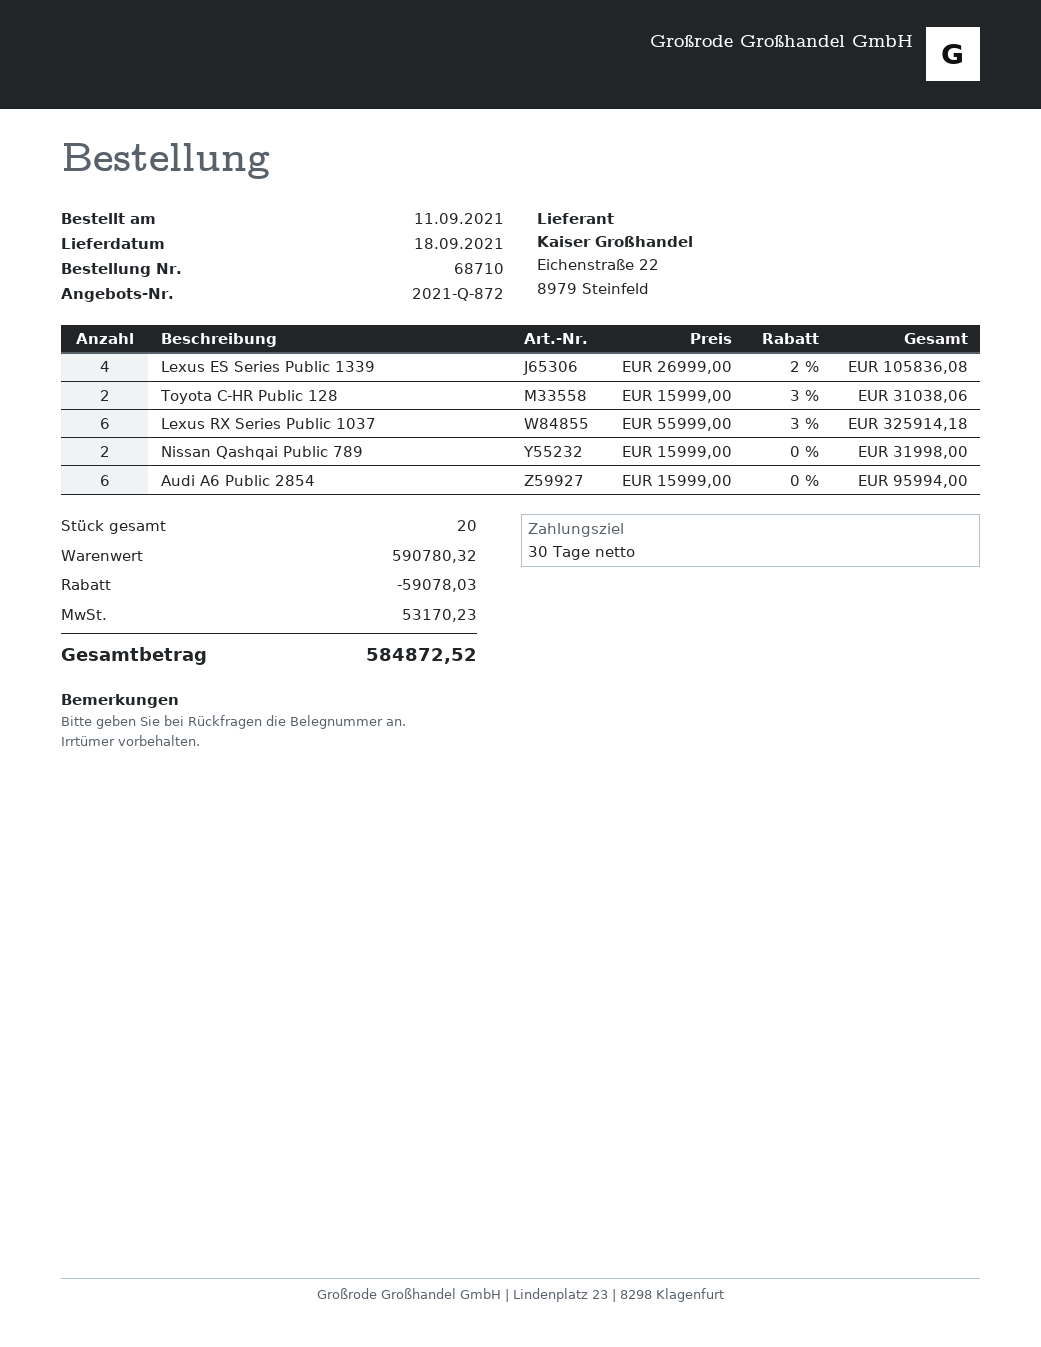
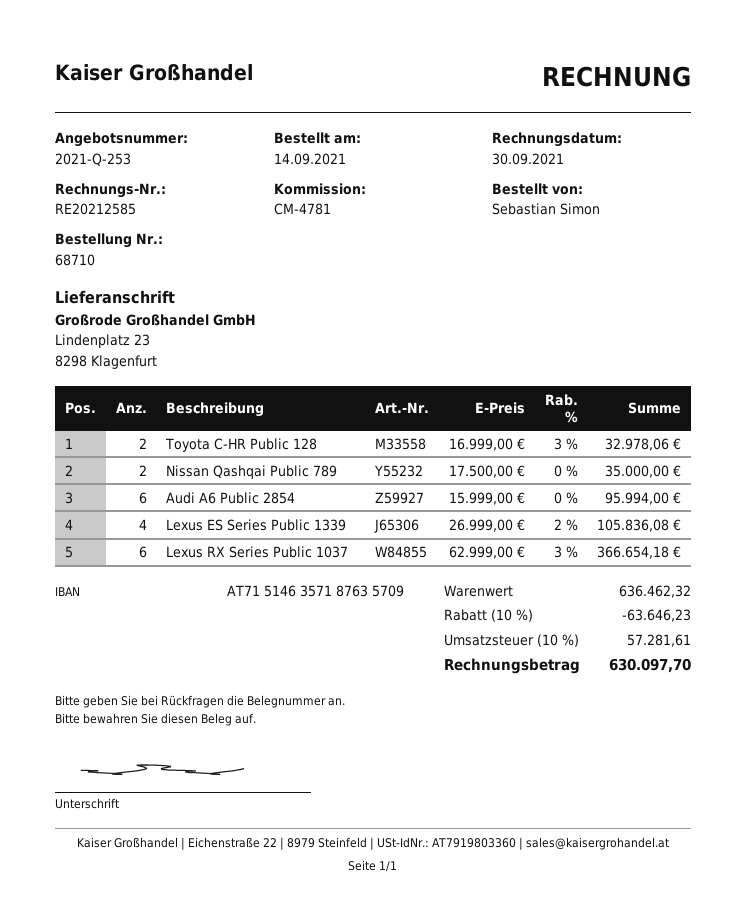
quote number: 2021-Q-872 -> 2021-Q-253
order date: 2021-09-11 -> 2021-09-14
Toyota C-HR Public 128: 2 x 15999.00 - 3% = 31038.06 -> 2 x 16999.00 - 3% = 32978.06
Lexus RX Series Public 1037: 6 x 55999.00 - 3% = 325914.18 -> 6 x 62999.00 - 3% = 366654.18
Nissan Qashqai Public 789: 2 x 15999.00 = 31998.00 -> 2 x 17500.00 = 35000.00
subtotal: 590780.32 -> 636462.32
discount: 59078.03 -> 63646.23
tax: 53170.23 -> 57281.61
total: 584872.52 -> 630097.70

